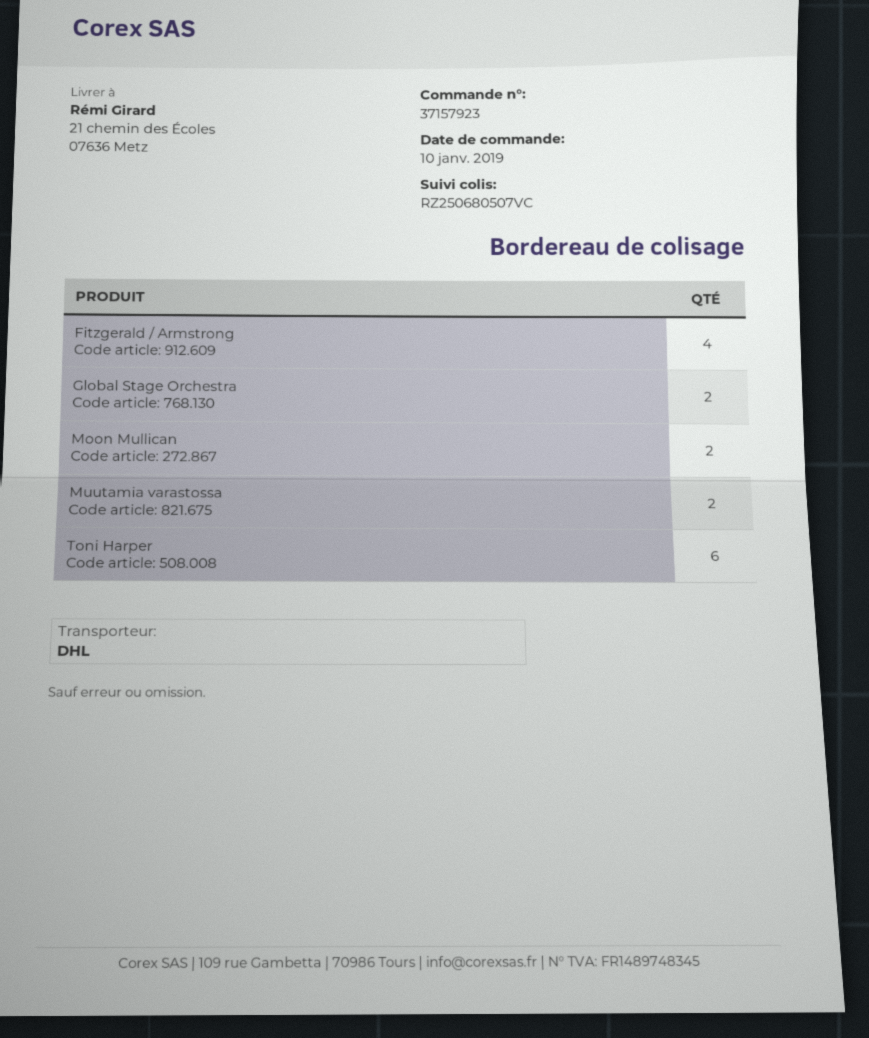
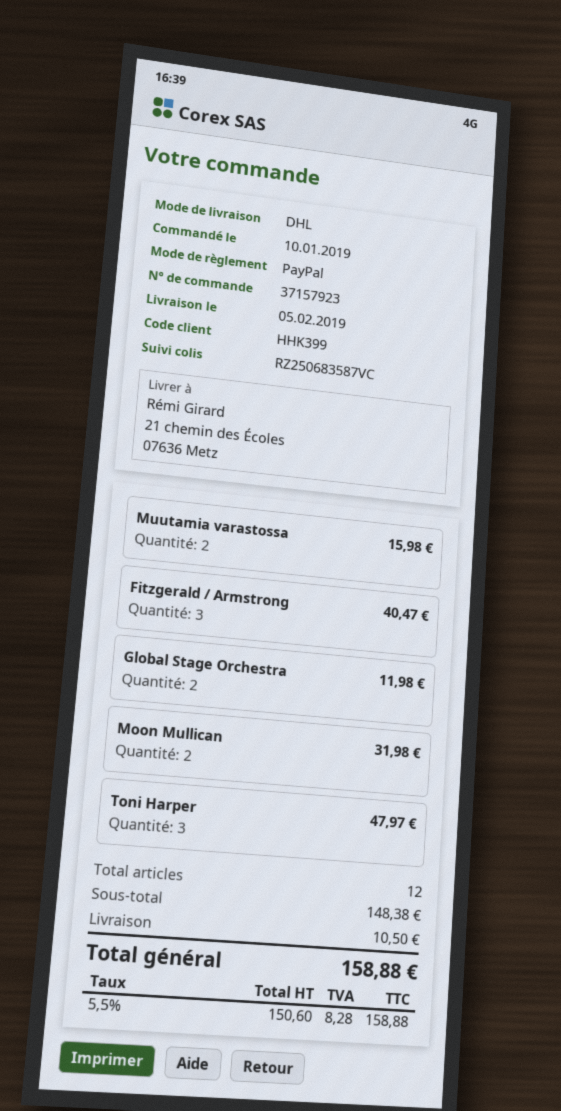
tracking number: RZ250680507VC -> RZ250683587VC
Fitzgerald / Armstrong: 4 -> 3
Toni Harper: 6 -> 3

